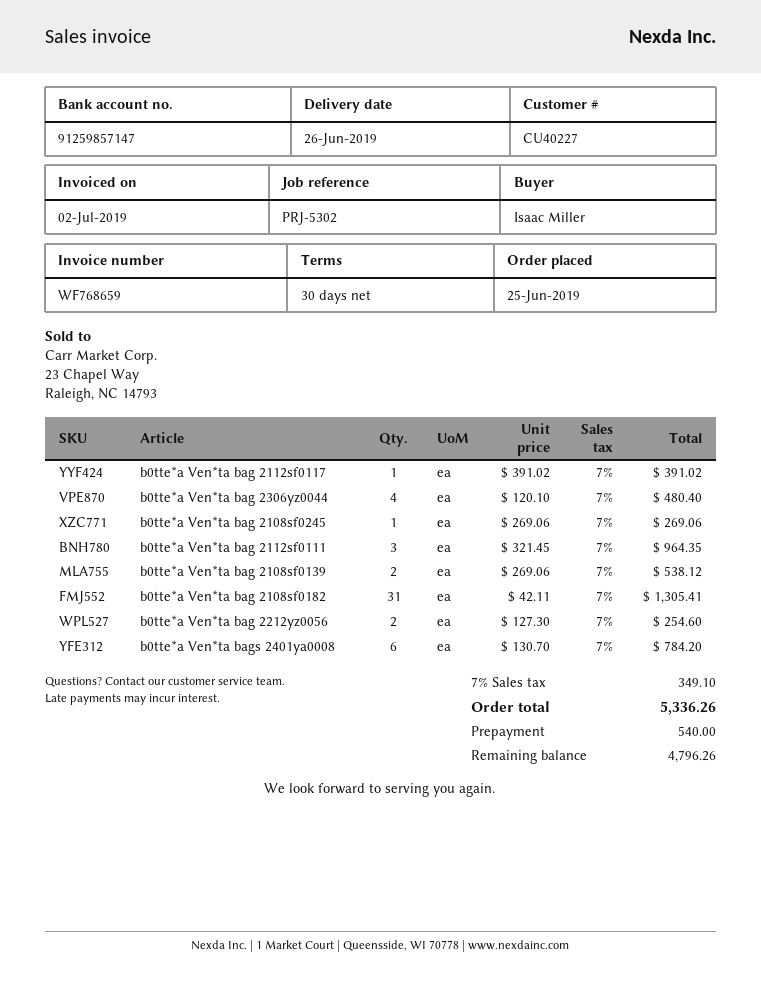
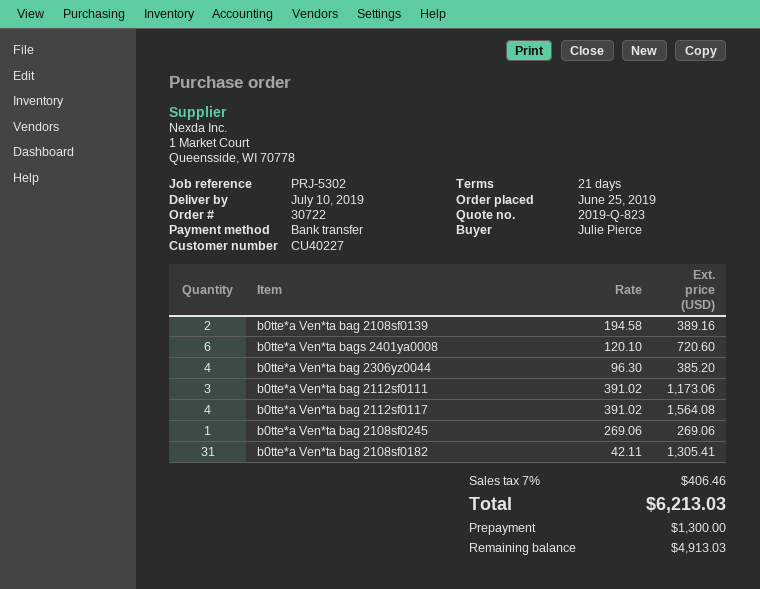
delivery date: 2019-06-26 -> 2019-07-10
payment terms: 30 days -> 21 days
ordered by: Isaac Miller -> Julie Pierce
b0tte*a Ven*ta bag 2112sf0117: 1 x 391.02 = 391.02 -> 4 x 391.02 = 1564.08
b0tte*a Ven*ta bag 2306yz0044: 4 x 120.10 = 480.40 -> 4 x 96.30 = 385.20
b0tte*a Ven*ta bag 2112sf0111: 3 x 321.45 = 964.35 -> 3 x 391.02 = 1173.06
b0tte*a Ven*ta bag 2108sf0139: 2 x 269.06 = 538.12 -> 2 x 194.58 = 389.16
b0tte*a Ven*ta bag 2212yz0056: 2 x 127.30 = 254.60 -> none
b0tte*a Ven*ta bags 2401ya0008: 6 x 130.70 = 784.20 -> 6 x 120.10 = 720.60
tax: 7% = 349.10 -> 7% = 406.46
total: 5336.26 -> 6213.03
deposit: 540.00 -> 1300.00
balance: 4796.26 -> 4913.03

